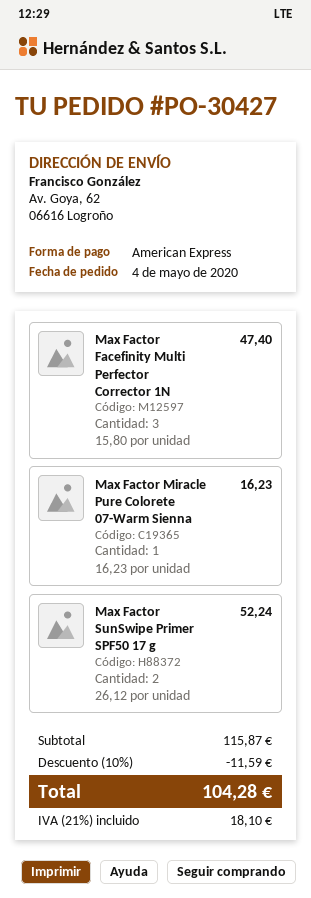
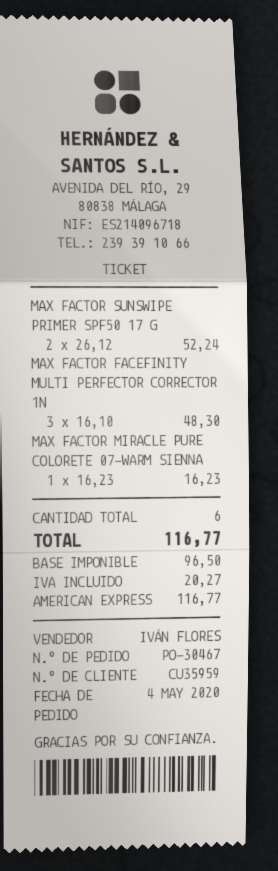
order number: PO-30427 -> PO-30467
Max Factor Facefinity Multi Perfector Corrector 1N: 3 x 15.80 = 47.40 -> 3 x 16.10 = 48.30
discount: 10% = 11.59 -> none
tax: 18.10 -> 20.27
total: 104.28 -> 116.77

